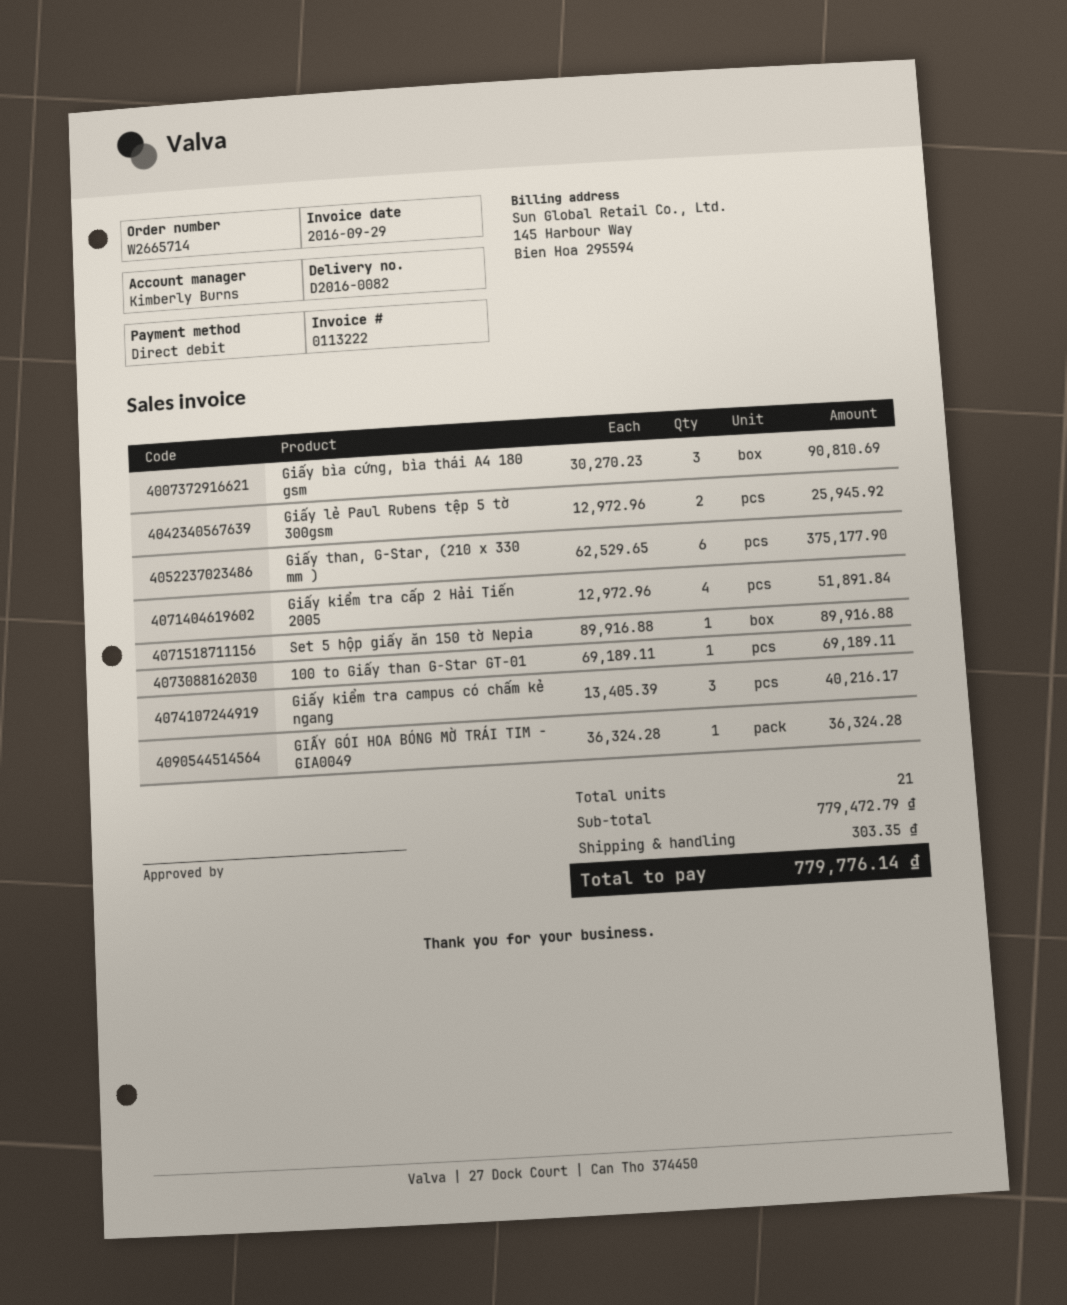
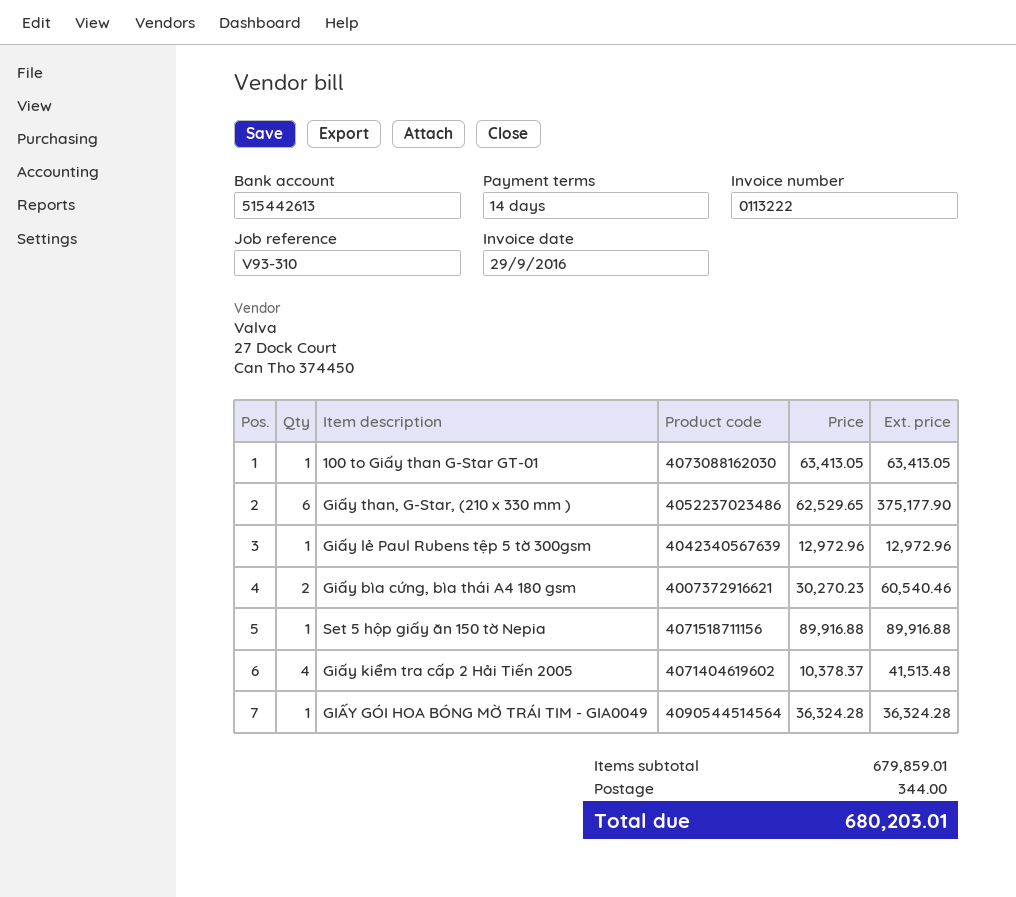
Giấy bìa cứng, bìa thái A4 180 gsm: 3 x 30270.23 = 90810.69 -> 2 x 30270.23 = 60540.46
Giấy lẻ Paul Rubens tệp 5 tờ 300gsm: 2 x 12972.96 = 25945.92 -> 1 x 12972.96 = 12972.96
Giấy kiểm tra cấp 2 Hải Tiến 2005: 4 x 12972.96 = 51891.84 -> 4 x 10378.37 = 41513.48
100 to Giấy than G-Star GT-01: 1 x 69189.11 = 69189.11 -> 1 x 63413.05 = 63413.05
Giấy kiểm tra campus có chấm kẻ ngang: 3 x 13405.39 = 40216.17 -> none
subtotal: 779472.79 -> 679859.01
shipping: 303.35 -> 344.00
total: 779776.14 -> 680203.01

